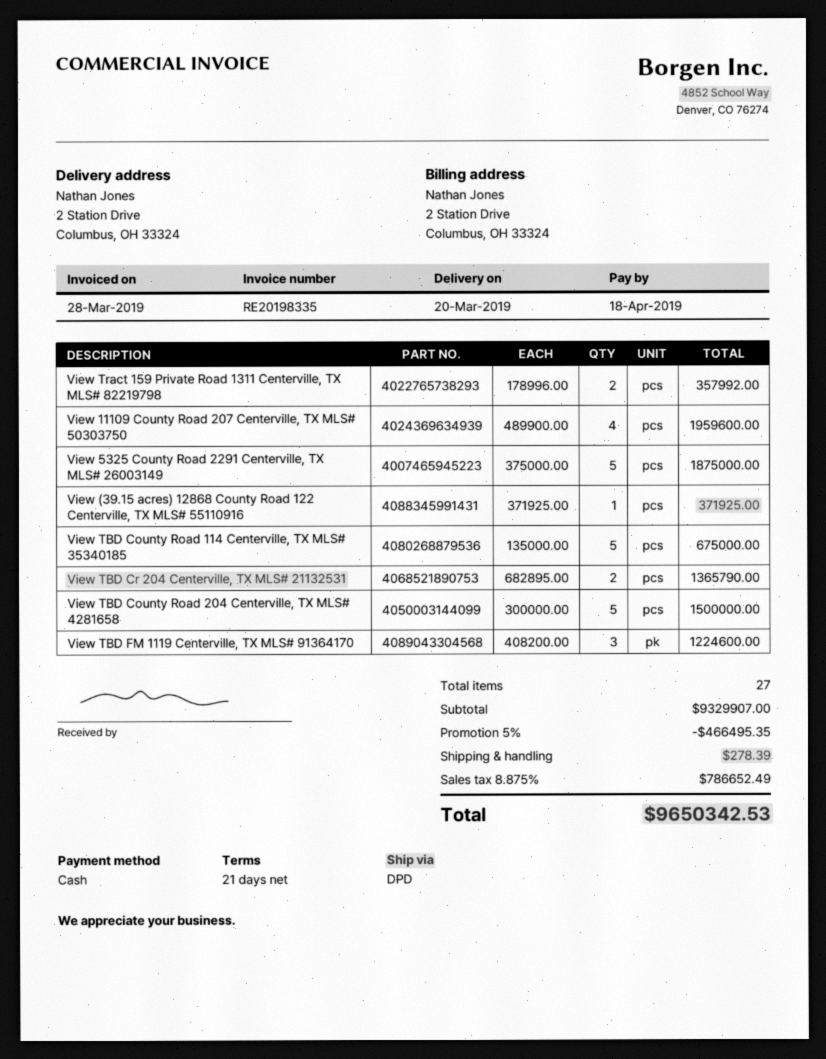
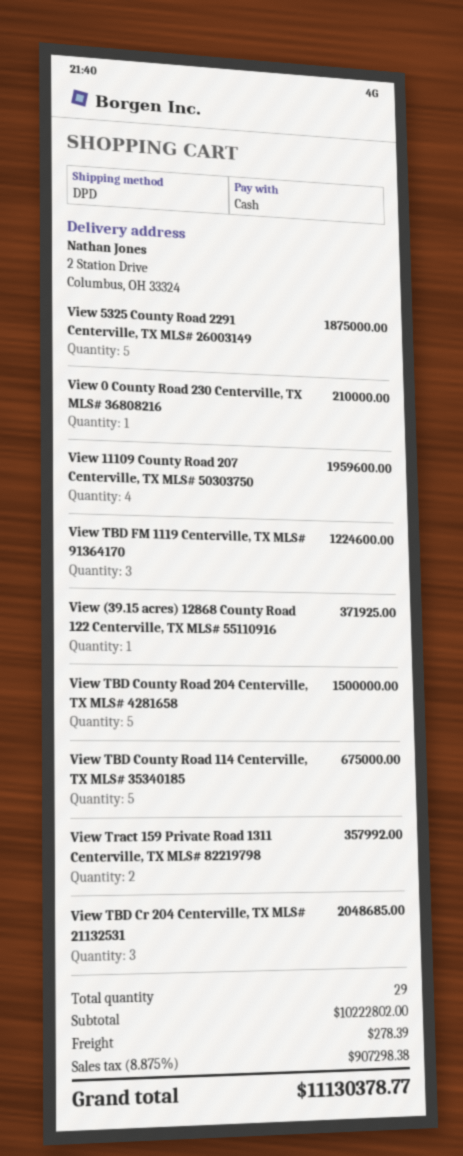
View TBD Cr 204 Centerville, TX MLS# 21132531: 2 for 1365790.00 -> 3 for 2048685.00
View 0 County Road 230 Centerville, TX MLS# 36808216: none -> 1 for 210000.00
total quantity: 27 -> 29
subtotal: 9329907.00 -> 10222802.00
discount: 5% = 466495.35 -> none
tax: 8.875% = 786652.49 -> 8.875% = 907298.38
total: 9650342.53 -> 11130378.77

